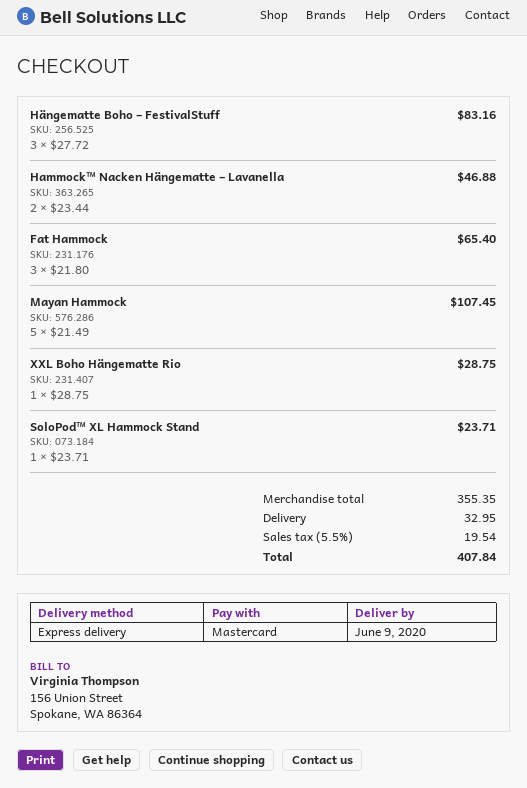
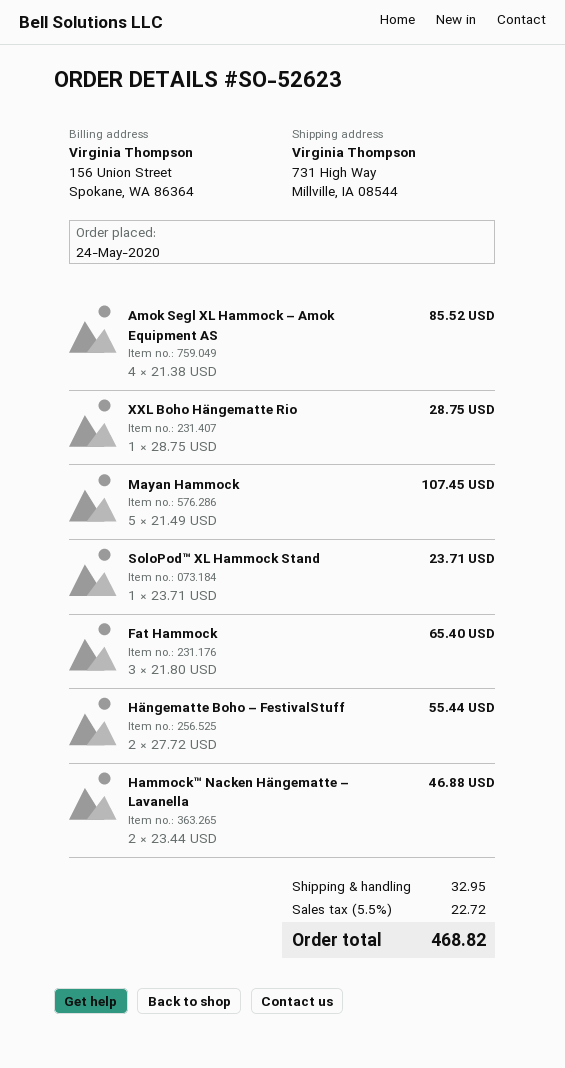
Hängematte Boho – FestivalStuff: 3 x 27.72 = 83.16 -> 2 x 27.72 = 55.44
Amok Segl XL Hammock – Amok Equipment AS: none -> 4 x 21.38 = 85.52
tax: 5.5% = 19.54 -> 5.5% = 22.72
total: 407.84 -> 468.82

